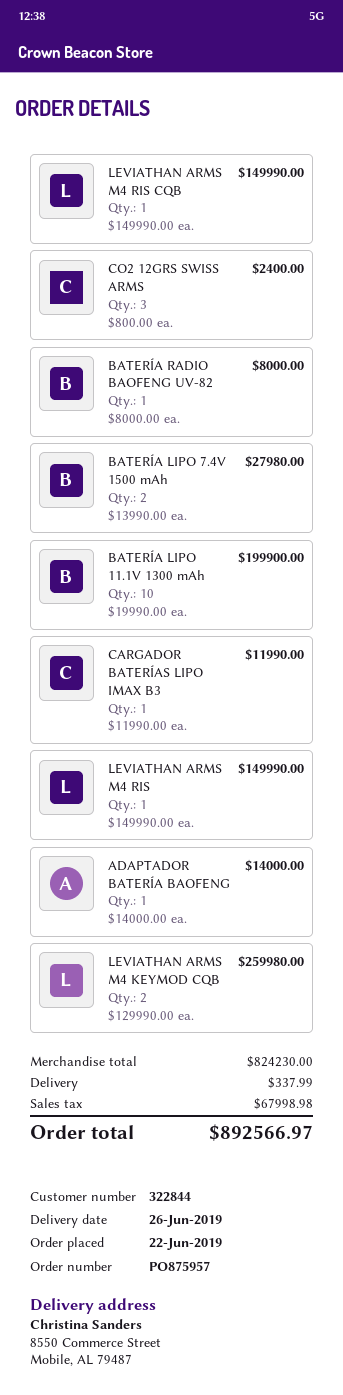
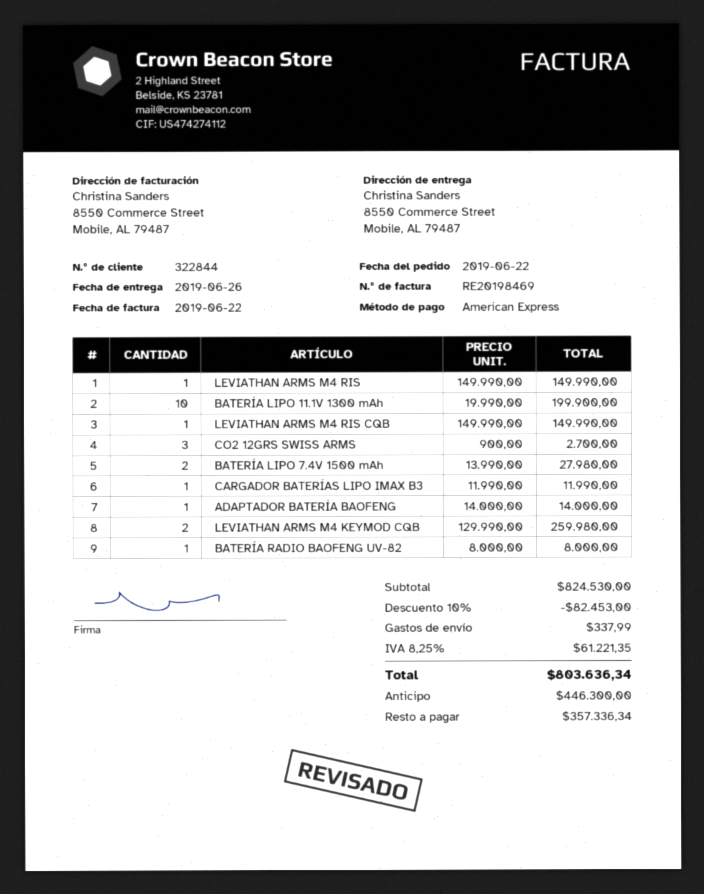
CO2 12GRS SWISS ARMS: 3 x 800.00 = 2400.00 -> 3 x 900.00 = 2700.00
subtotal: 824230.00 -> 824530.00
discount: none -> 10% = 82453.00
tax: 67998.98 -> 61221.35
total: 892566.97 -> 803636.34

